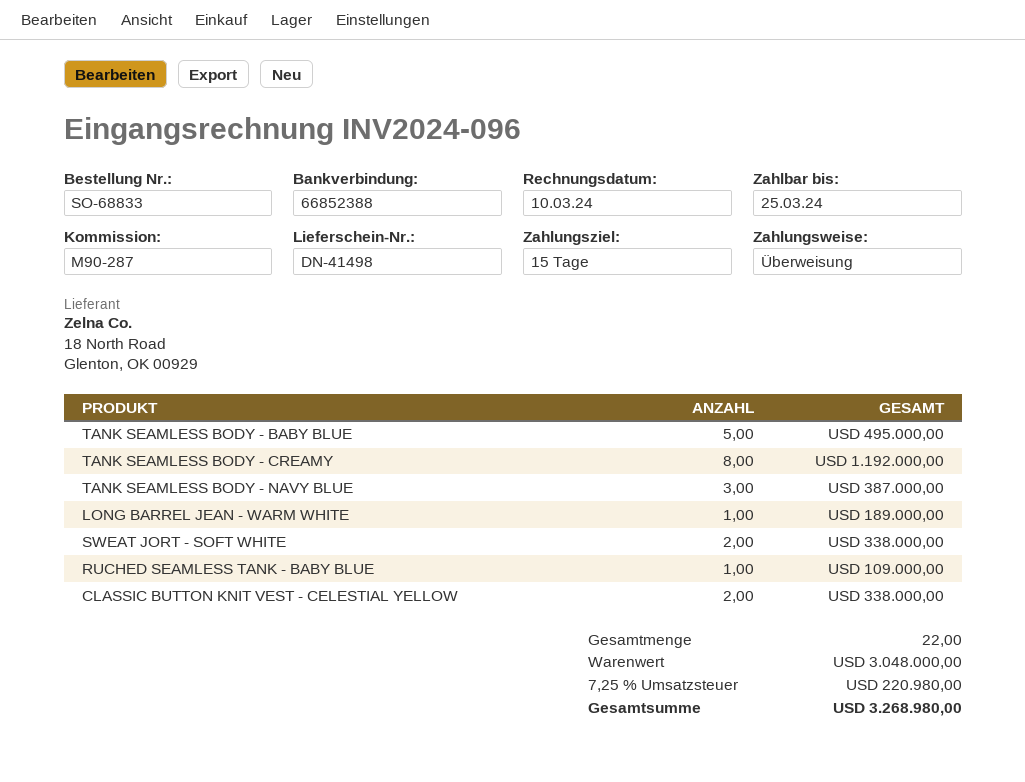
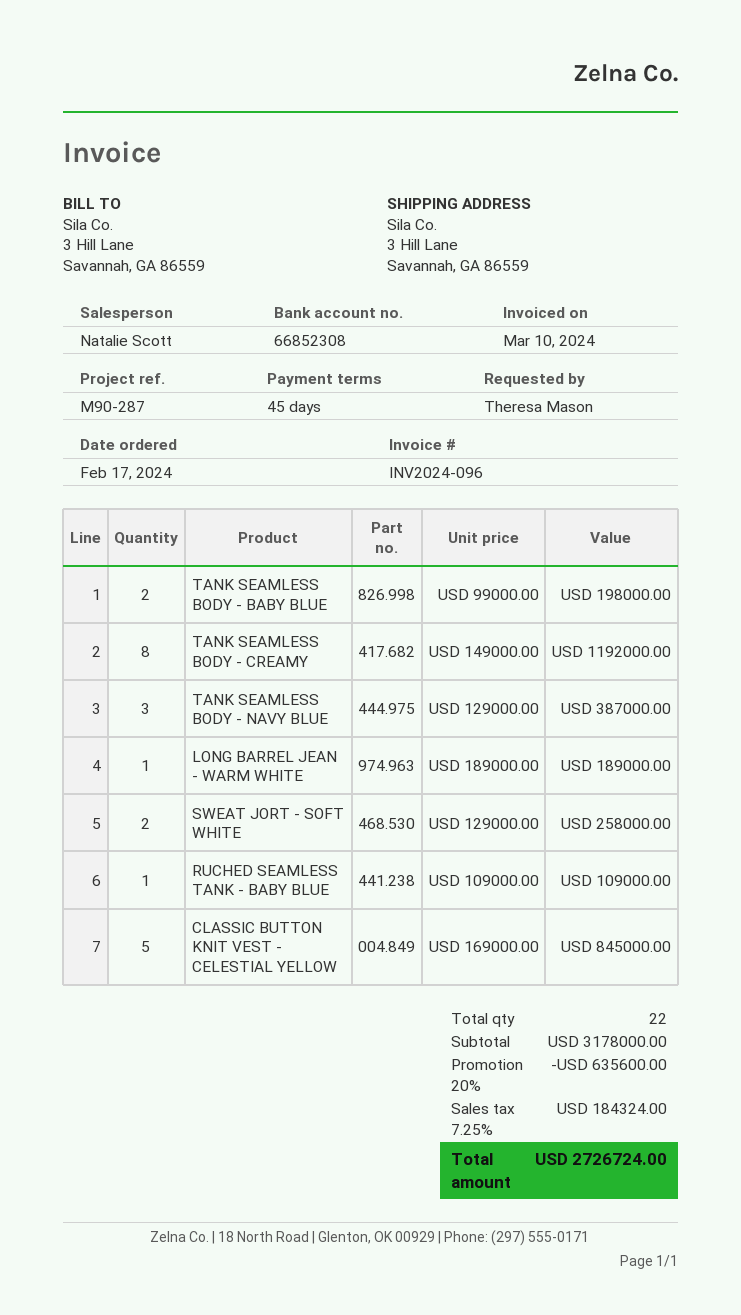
payment terms: 15 days -> 45 days
bank account: 66852388 -> 66852308
TANK SEAMLESS BODY - BABY BLUE: 5 for 495000.00 -> 2 for 198000.00
SWEAT JORT - SOFT WHITE: 2 for 338000.00 -> 2 for 258000.00
CLASSIC BUTTON KNIT VEST - CELESTIAL YELLOW: 2 for 338000.00 -> 5 for 845000.00
subtotal: 3048000.00 -> 3178000.00
discount: none -> 20% = 635600.00
tax: 7.25% = 220980.00 -> 7.25% = 184324.00
total: 3268980.00 -> 2726724.00

